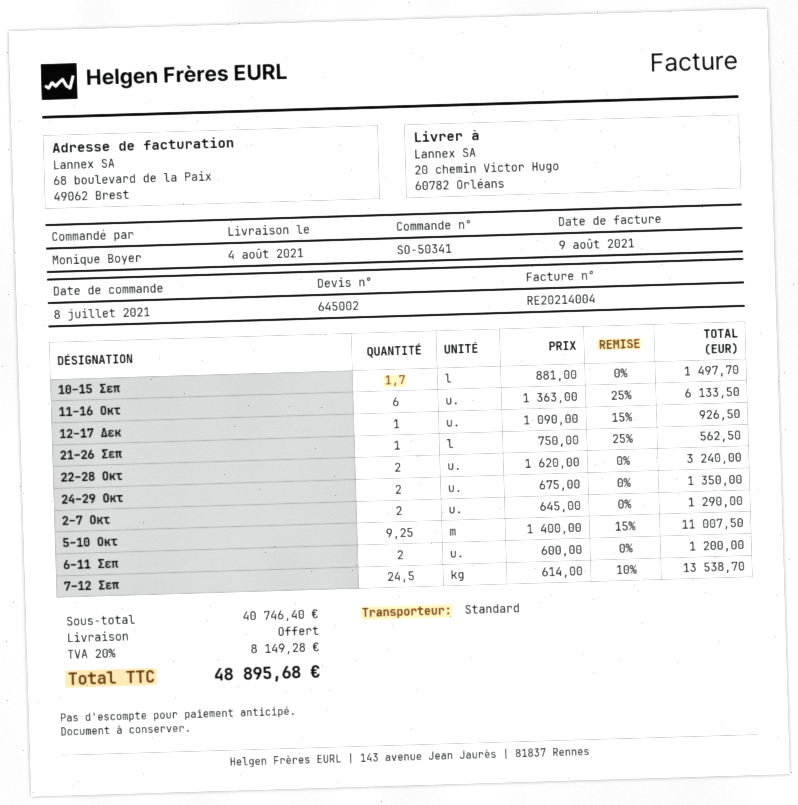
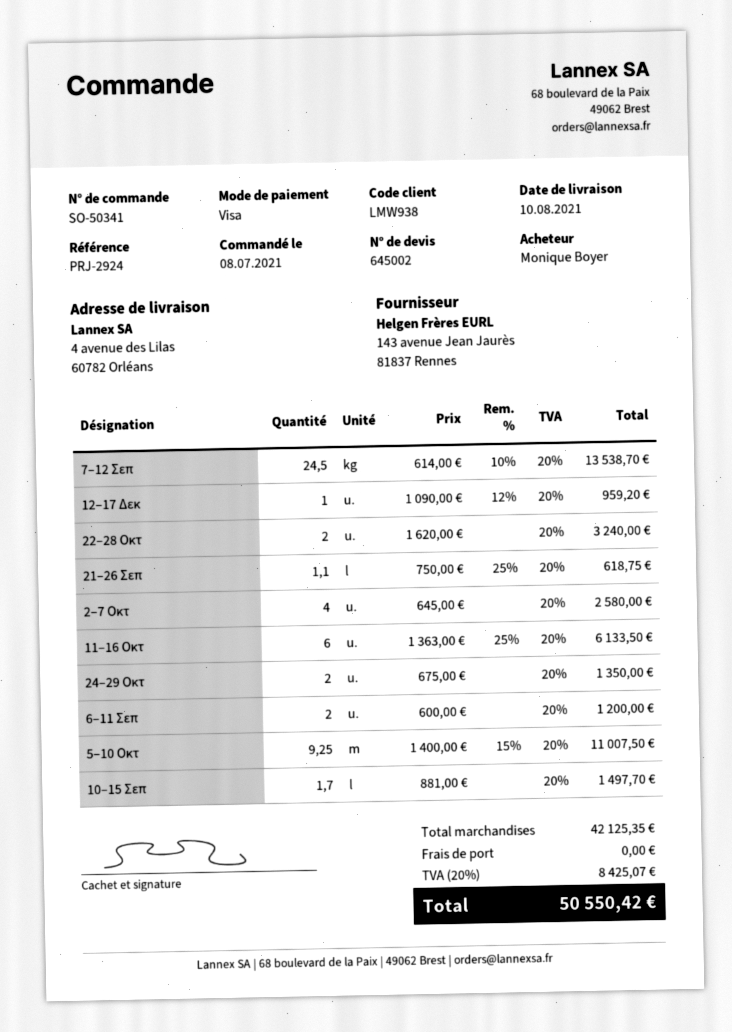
delivery date: 2021-08-04 -> 2021-08-10
ship to: 20 chemin Victor Hugo, 60782 Orléans -> 4 avenue des Lilas, 60782 Orléans
12–17 Δεκ: 1 x 1090.00 - 15% = 926.50 -> 1 x 1090.00 - 12% = 959.20
21–26 Σεπ: 1 x 750.00 - 25% = 562.50 -> 1.1 x 750.00 - 25% = 618.75
2–7 Οκτ: 2 x 645.00 = 1290.00 -> 4 x 645.00 = 2580.00
subtotal: 40746.40 -> 42125.35
tax: 20% = 8149.28 -> 20% = 8425.07
total: 48895.68 -> 50550.42

